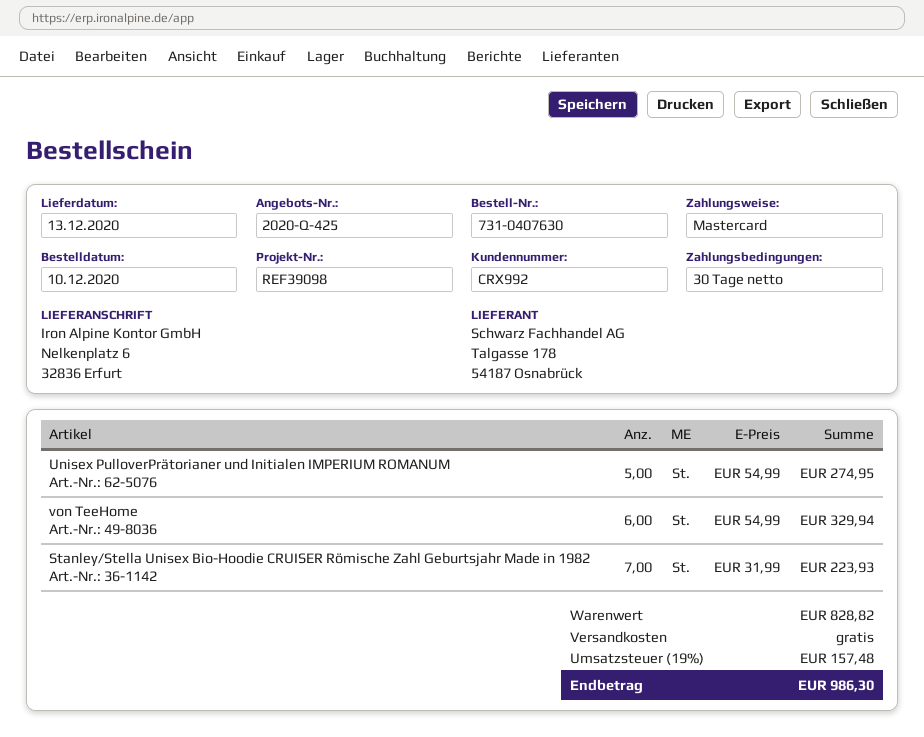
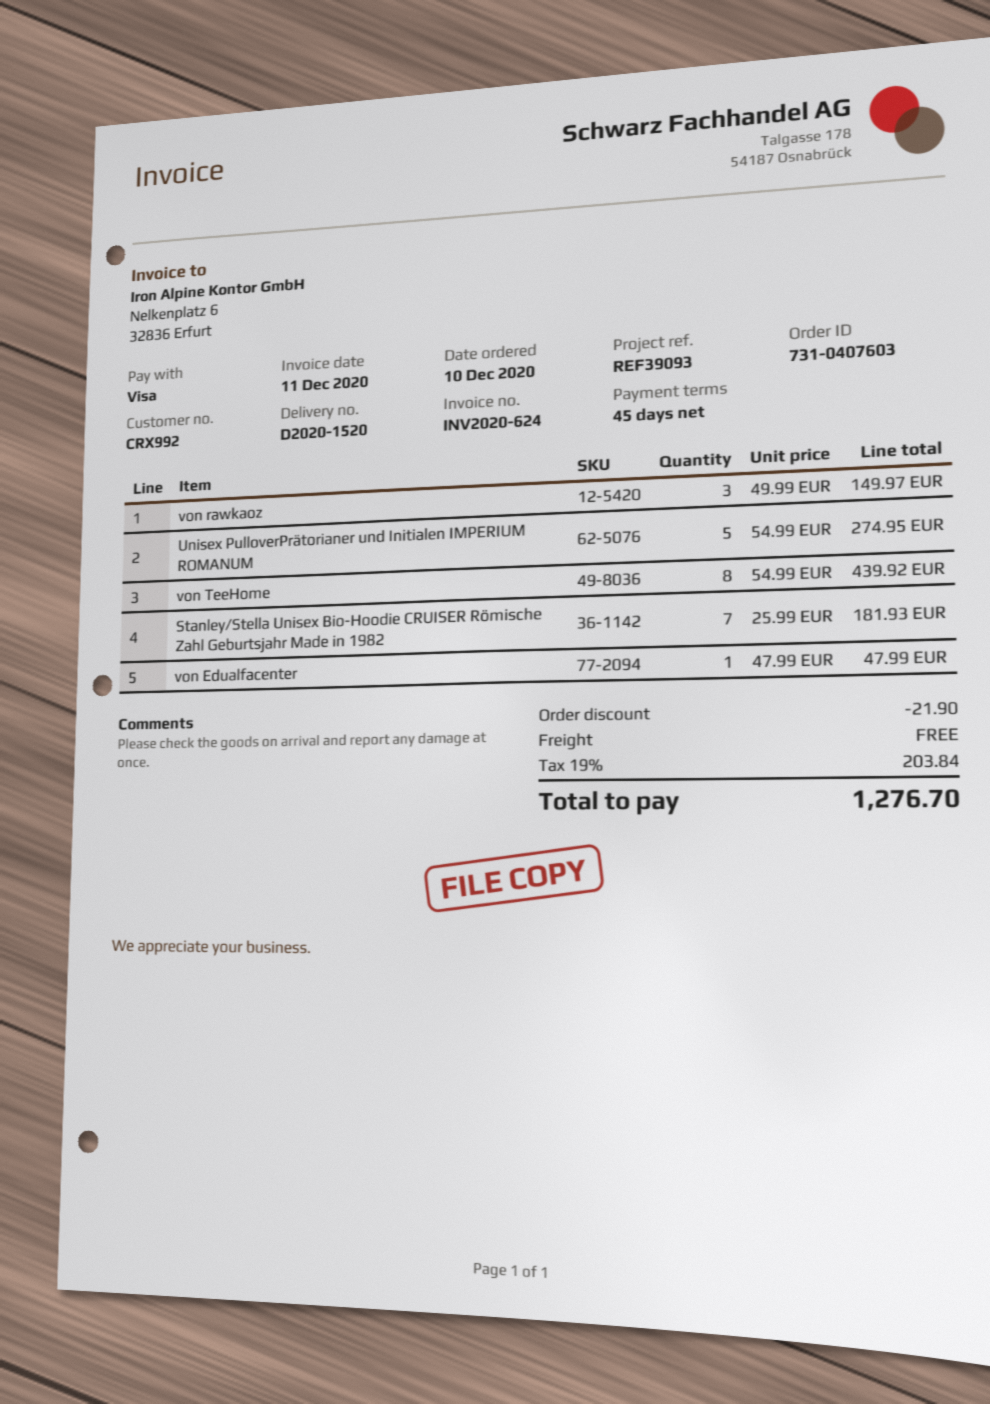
order number: 731-0407630 -> 731-0407603
payment terms: 30 days -> 45 days
reference: REF39098 -> REF39093
payment method: Mastercard -> Visa
von TeeHome: 6 x 54.99 = 329.94 -> 8 x 54.99 = 439.92
Stanley/Stella Unisex Bio-Hoodie CRUISER Römische Zahl Geburtsjahr Made in 1982: 7 x 31.99 = 223.93 -> 7 x 25.99 = 181.93
von rawkaoz: none -> 3 x 49.99 = 149.97
von Edualfacenter: none -> 1 x 47.99 = 47.99
discount: none -> 21.90
tax: 19% = 157.48 -> 19% = 203.84
total: 986.30 -> 1276.70

